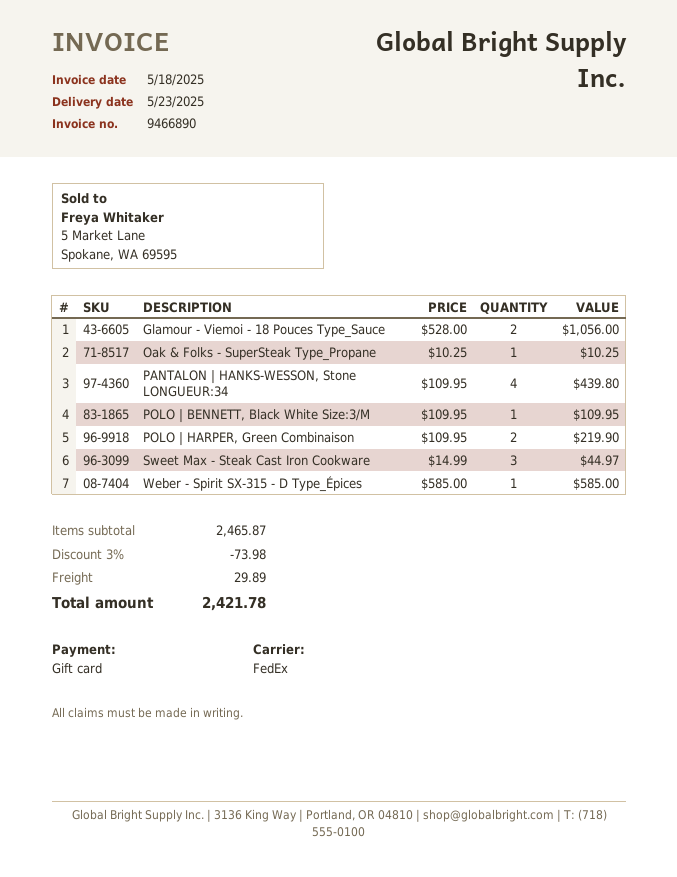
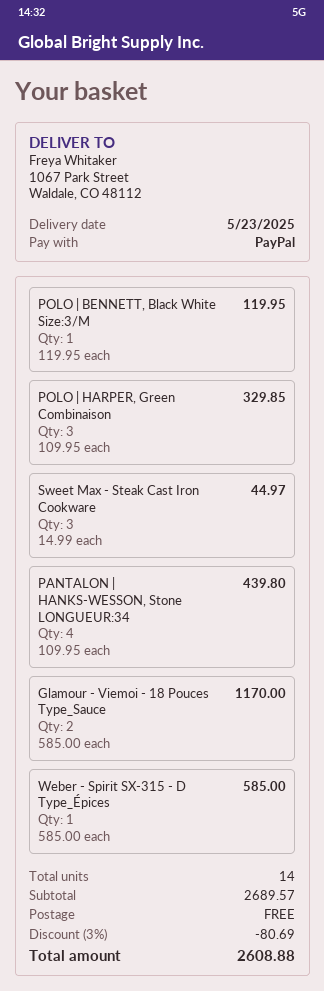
payment method: gift card -> PayPal
Glamour - Viemoi - 18 Pouces Type_Sauce: 2 x 528.00 = 1056.00 -> 2 x 585.00 = 1170.00
Oak & Folks - SuperSteak Type_Propane: 1 x 10.25 = 10.25 -> none
POLO | BENNETT, Black White Size:3/M: 1 x 109.95 = 109.95 -> 1 x 119.95 = 119.95
POLO | HARPER, Green Combinaison: 2 x 109.95 = 219.90 -> 3 x 109.95 = 329.85
subtotal: 2465.87 -> 2689.57
discount: 3% = 73.98 -> 3% = 80.69
shipping: 29.89 -> 0.00
total: 2421.78 -> 2608.88

